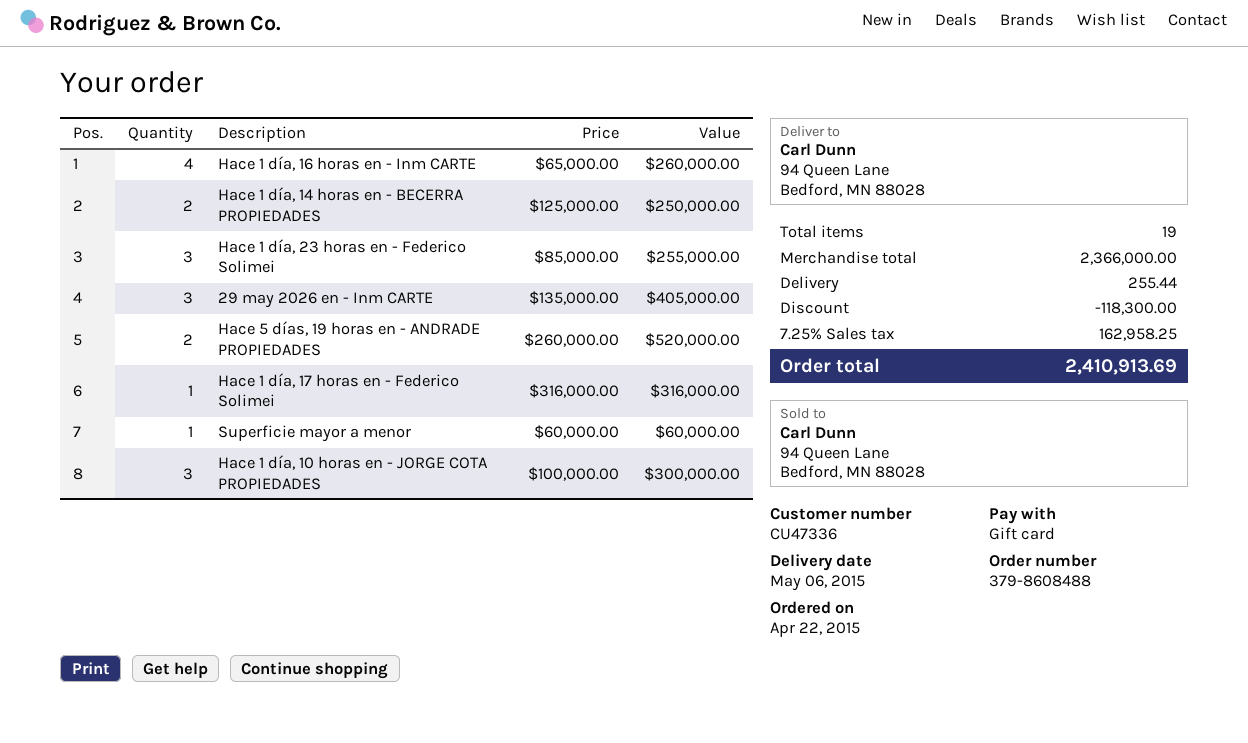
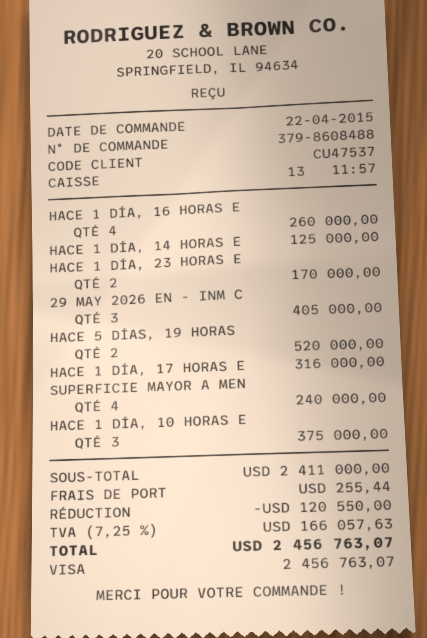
customer number: CU47336 -> CU47537
payment method: gift card -> Visa
Hace 1 día, 14 horas en - BECERRA PROPIEDADES: 2 for 250000.00 -> 1 for 125000.00
Hace 1 día, 23 horas en - Federico Solimei: 3 for 255000.00 -> 2 for 170000.00
Superficie mayor a menor: 1 for 60000.00 -> 4 for 240000.00
Hace 1 día, 10 horas en - JORGE COTA PROPIEDADES: 3 for 300000.00 -> 3 for 375000.00
subtotal: 2366000.00 -> 2411000.00
discount: 118300.00 -> 120550.00
tax: 7.25% = 162958.25 -> 7.25% = 166057.63
total: 2410913.69 -> 2456763.07

